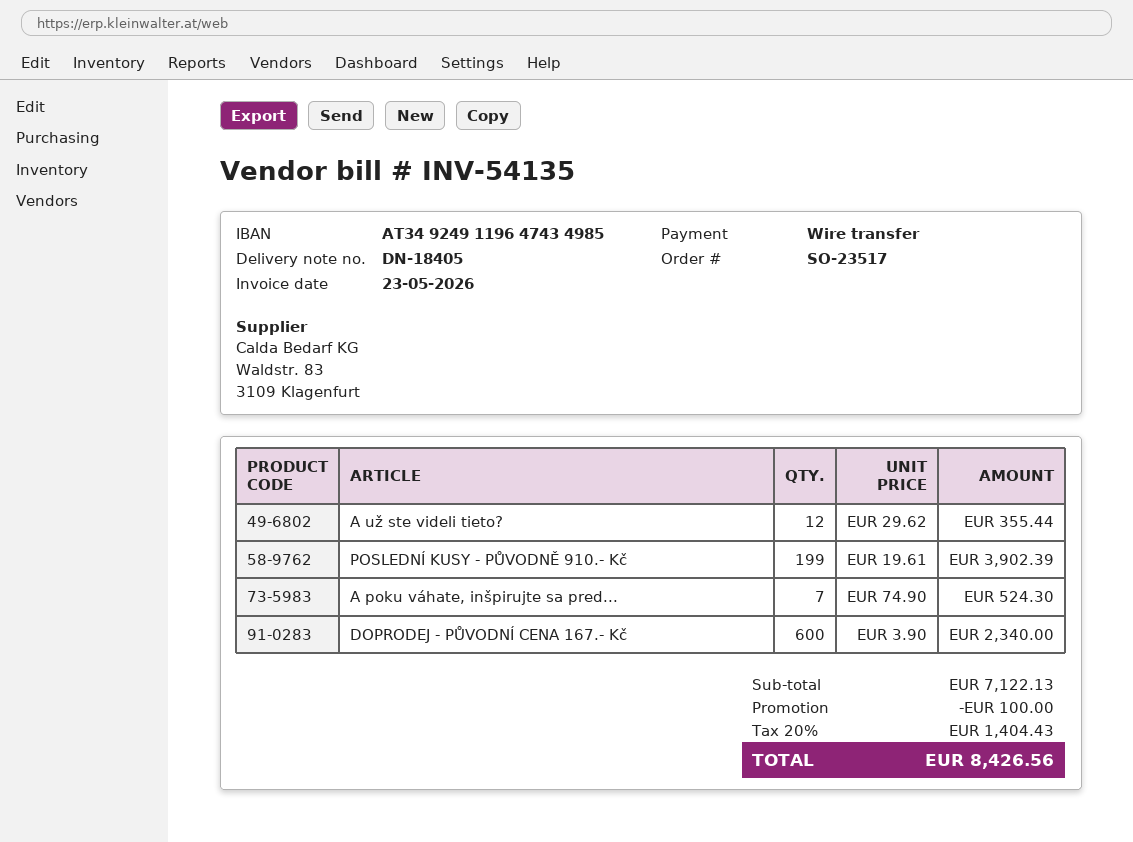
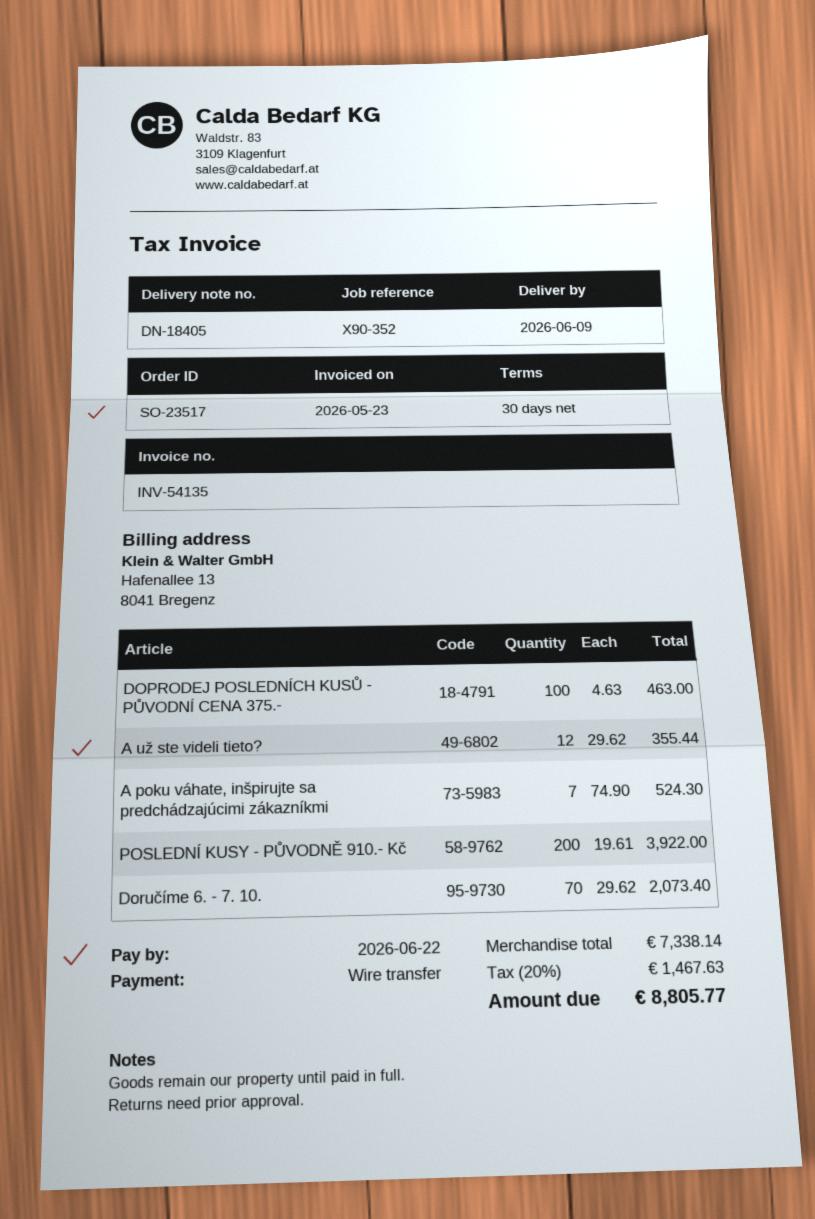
POSLEDNÍ KUSY - PŮVODNĚ 910.- Kč: 199 x 19.61 = 3902.39 -> 200 x 19.61 = 3922.00
DOPRODEJ - PŮVODNÍ CENA 167.- Kč: 600 x 3.90 = 2340.00 -> none
DOPRODEJ POSLEDNÍCH KUSŮ - PŮVODNÍ CENA 375.-: none -> 100 x 4.63 = 463.00
Doručíme 6. - 7. 10.: none -> 70 x 29.62 = 2073.40
subtotal: 7122.13 -> 7338.14
discount: 100.00 -> none
tax: 20% = 1404.43 -> 20% = 1467.63
total: 8426.56 -> 8805.77

